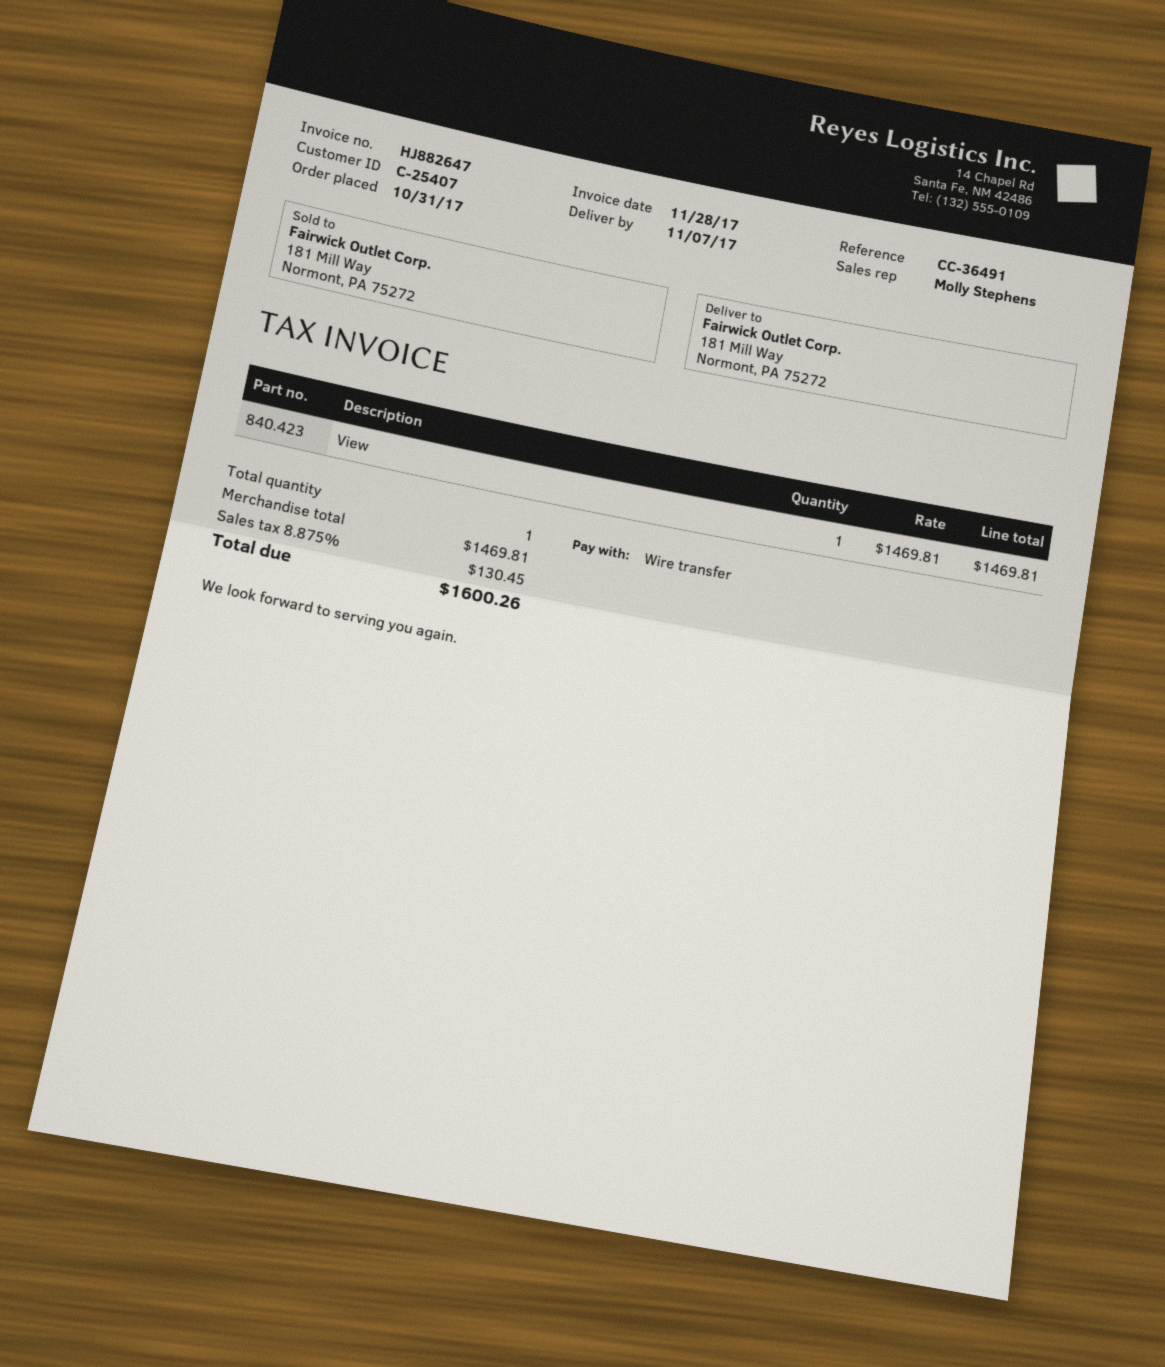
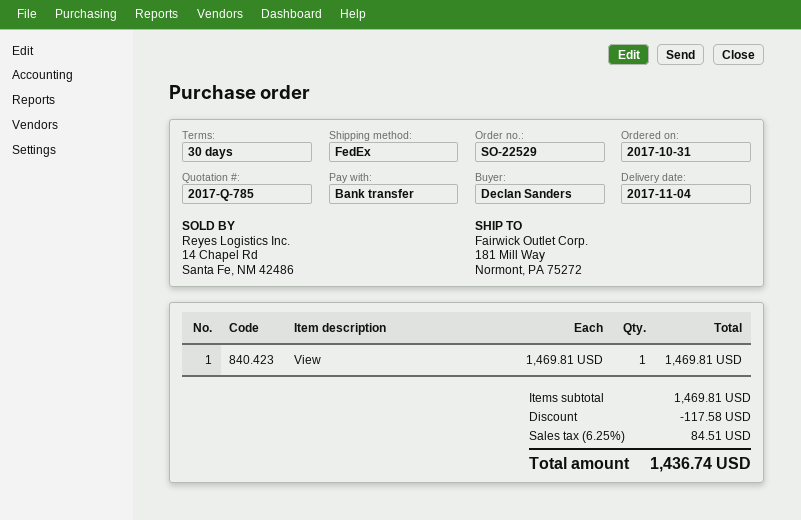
delivery date: 2017-11-07 -> 2017-11-04
discount: none -> 117.58
tax: 8.875% = 130.45 -> 6.25% = 84.51
total: 1600.26 -> 1436.74

